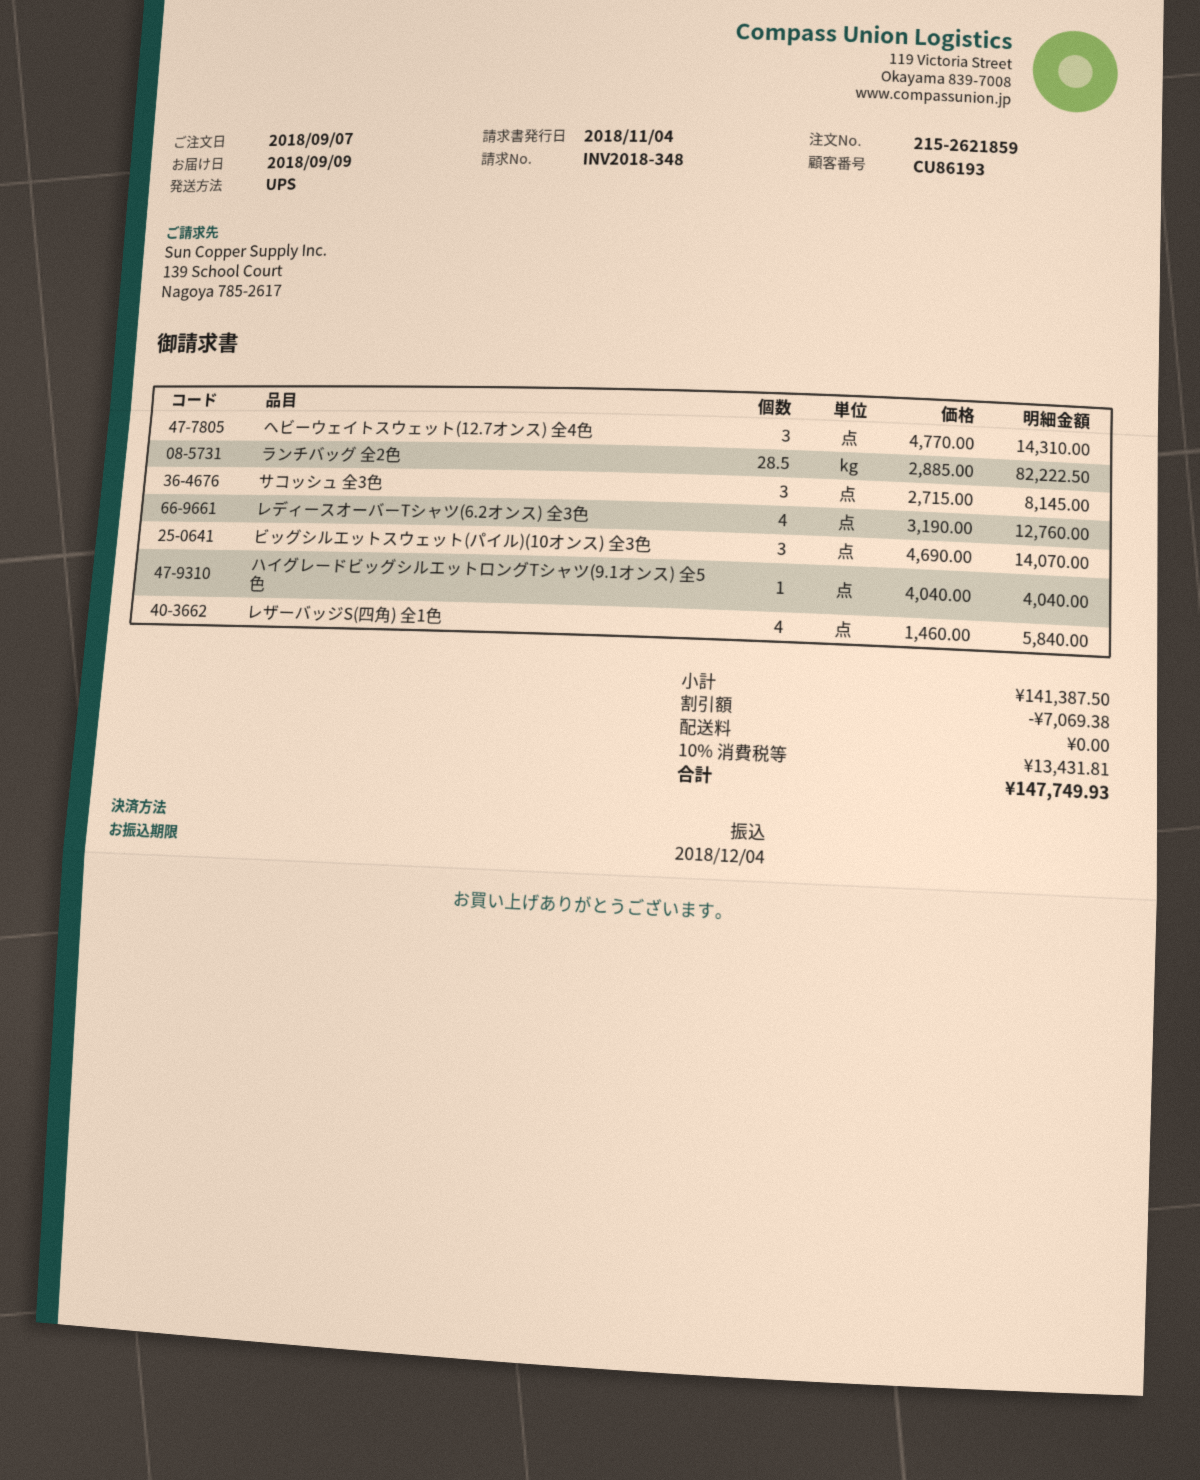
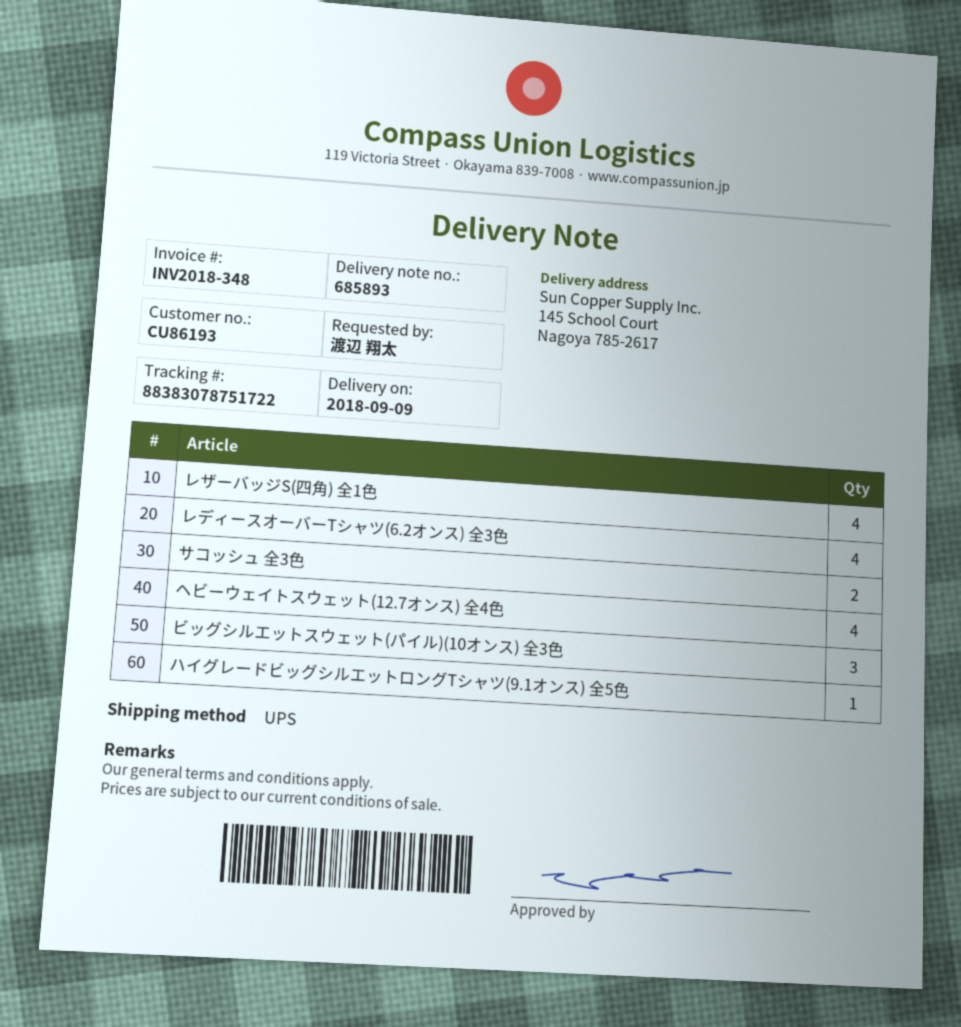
ヘビーウェイトスウェット(12.7オンス) 全4色: 3 -> 4
ランチバッグ 全2色: 28.5 -> none
サコッシュ 全3色: 3 -> 2

